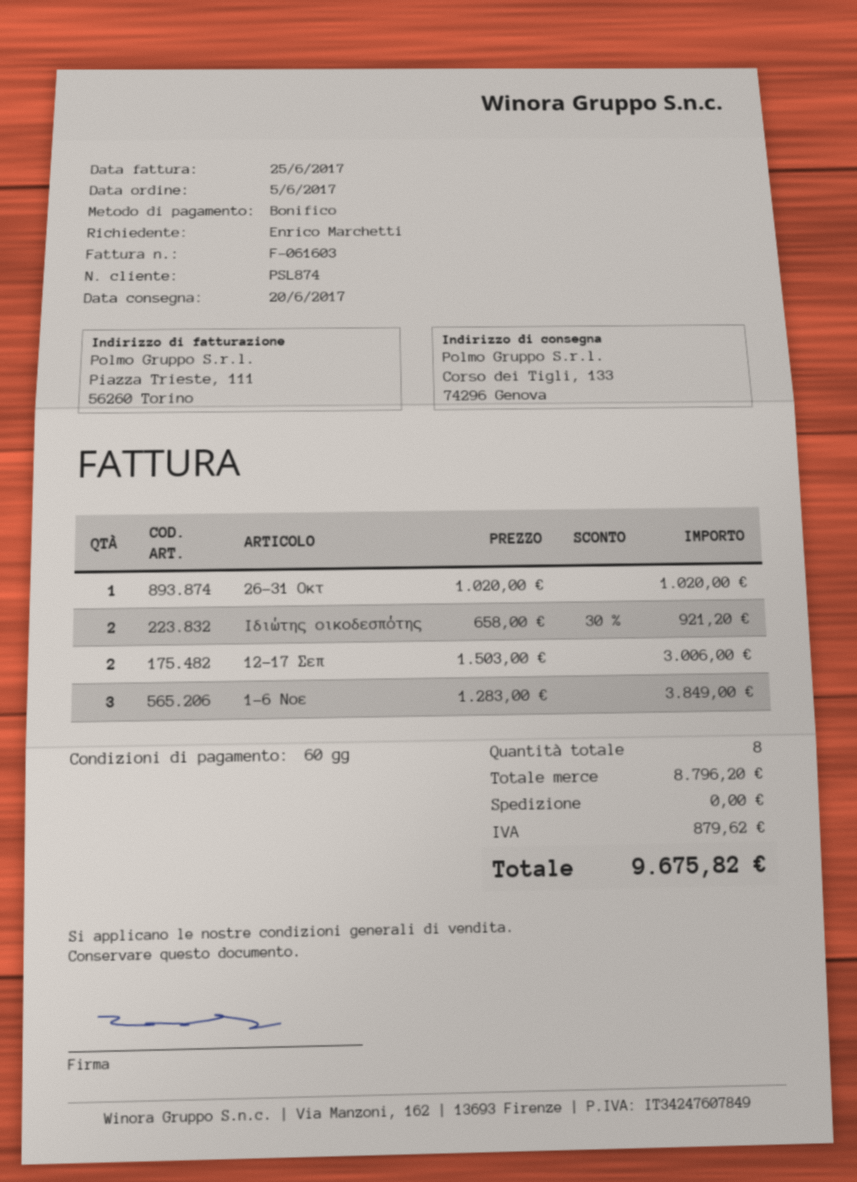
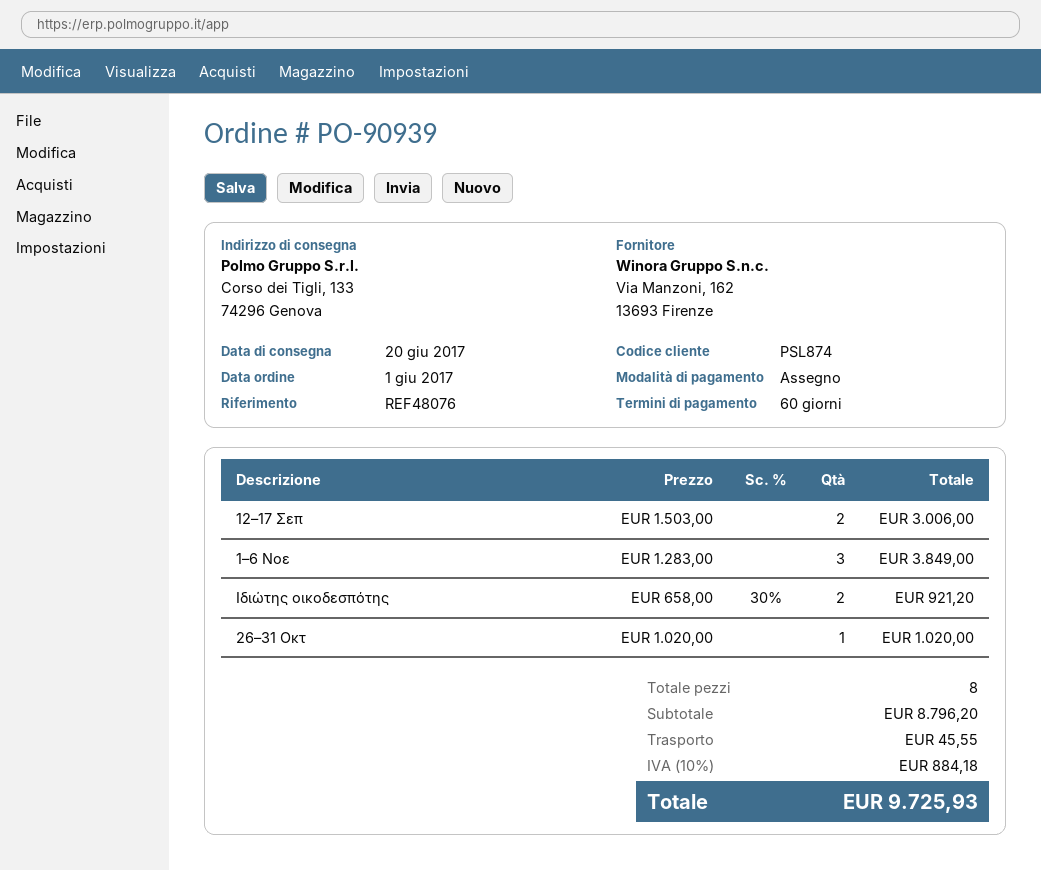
order date: 2017-06-05 -> 2017-06-01
payment method: bank transfer -> cheque
shipping: 0.00 -> 45.55
tax: 879.62 -> 884.18
total: 9675.82 -> 9725.93

